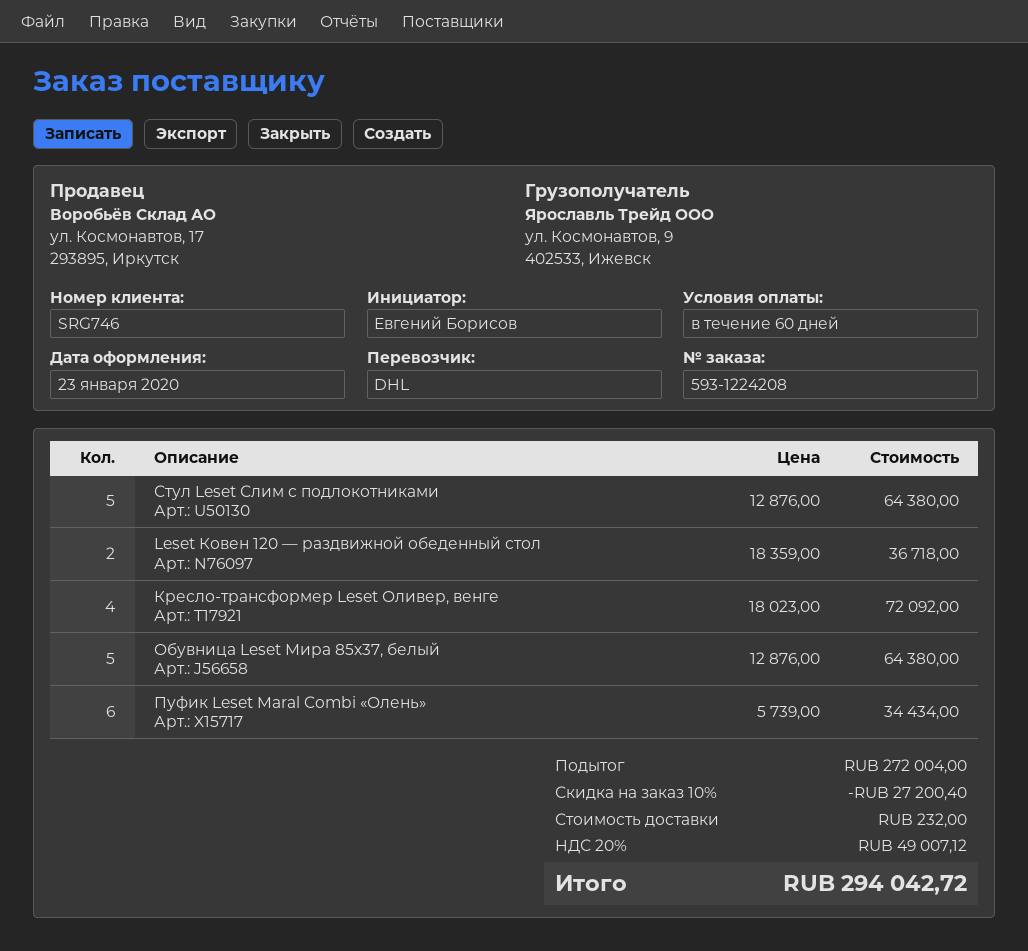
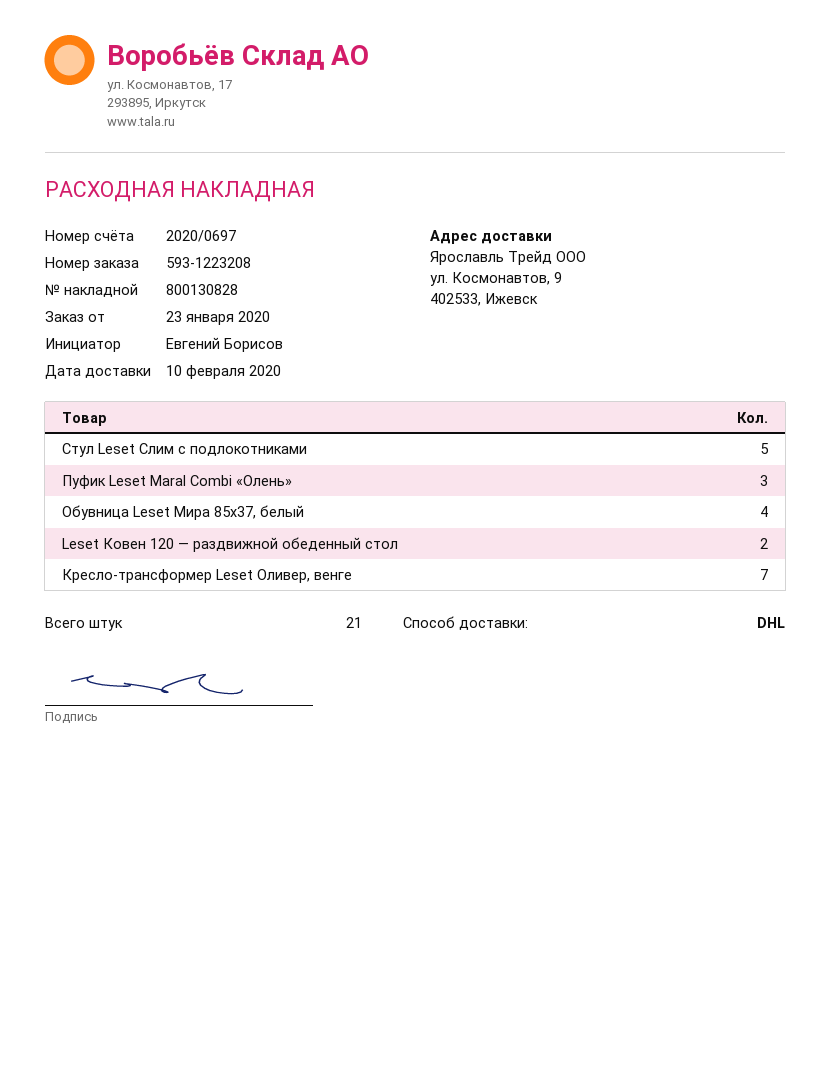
order number: 593-1224208 -> 593-1223208
Кресло-трансформер Leset Оливер, венге: 4 -> 7
Обувница Leset Мира 85х37, белый: 5 -> 4
Пуфик Leset Maral Combi «Олень»: 6 -> 3

